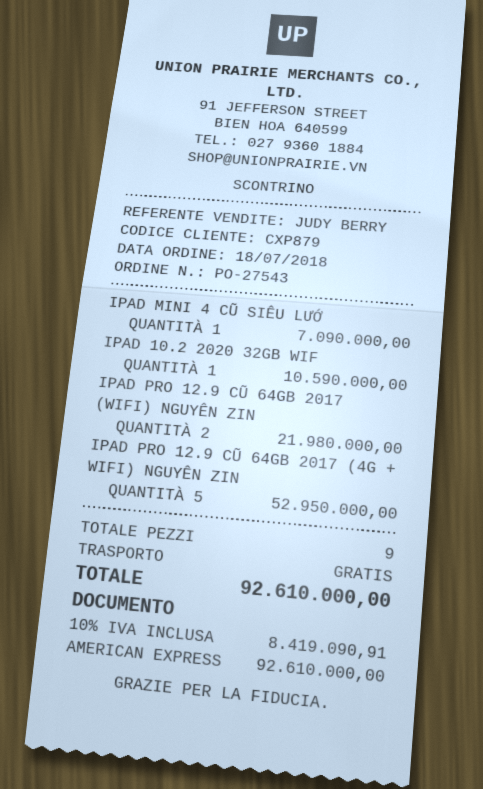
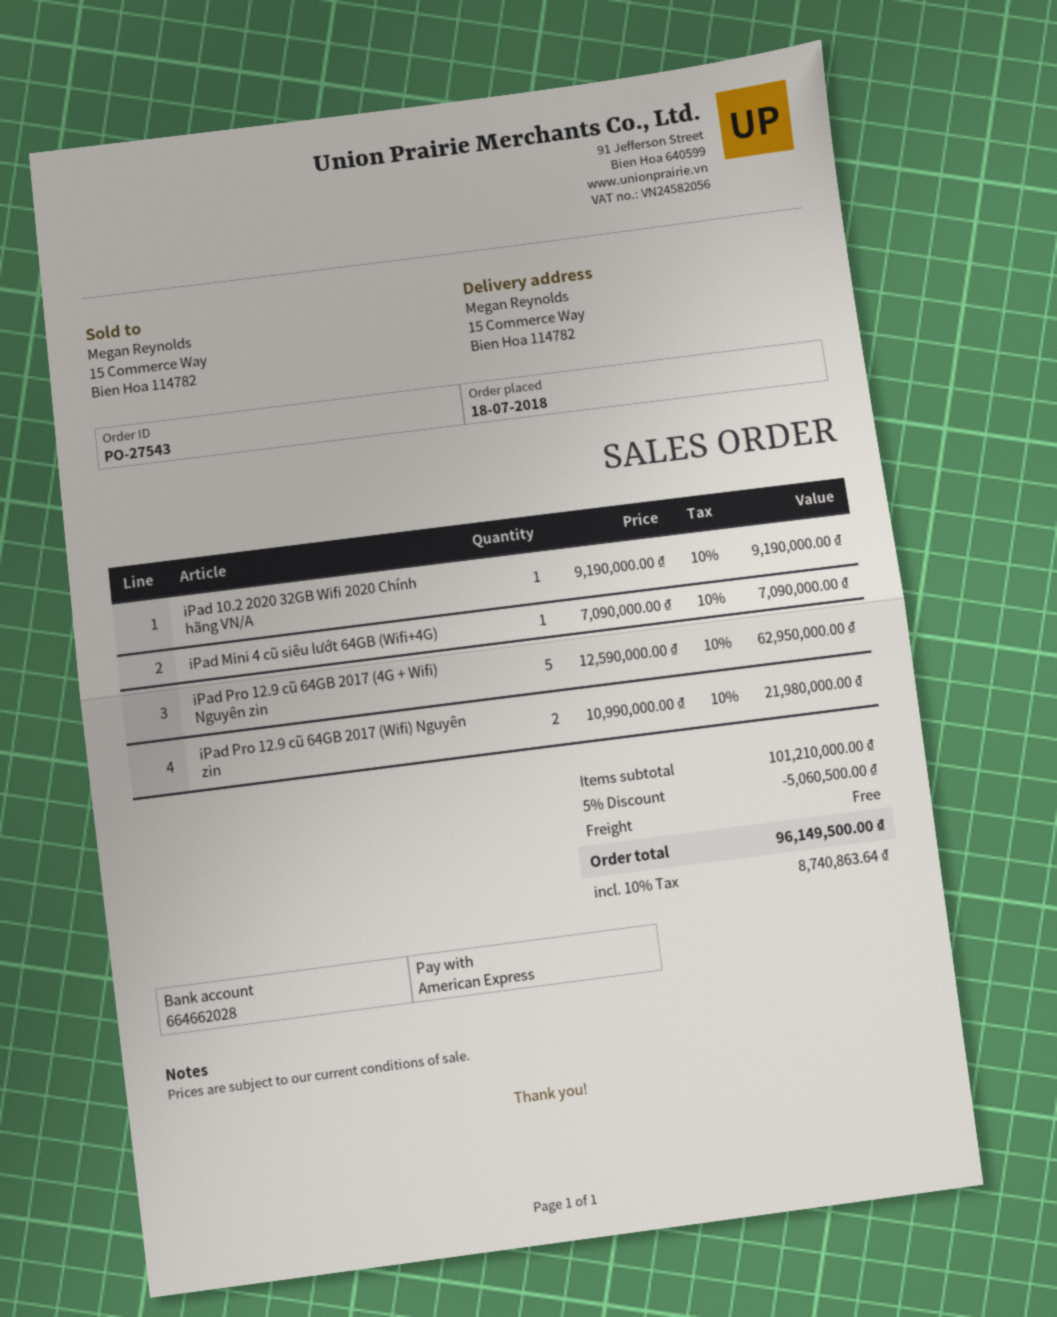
IPAD 10.2 2020 32GB WIF: 1 for 10590000.00 -> 1 for 9190000.00
IPAD PRO 12.9 CŨ 64GB 2017 (4G + WIFI) NGUYÊN ZIN: 5 for 52950000.00 -> 5 for 62950000.00
discount: none -> 5% = 5060500.00
tax: 10% = 8419090.91 -> 10% = 8740863.64
total: 92610000.00 -> 96149500.00

